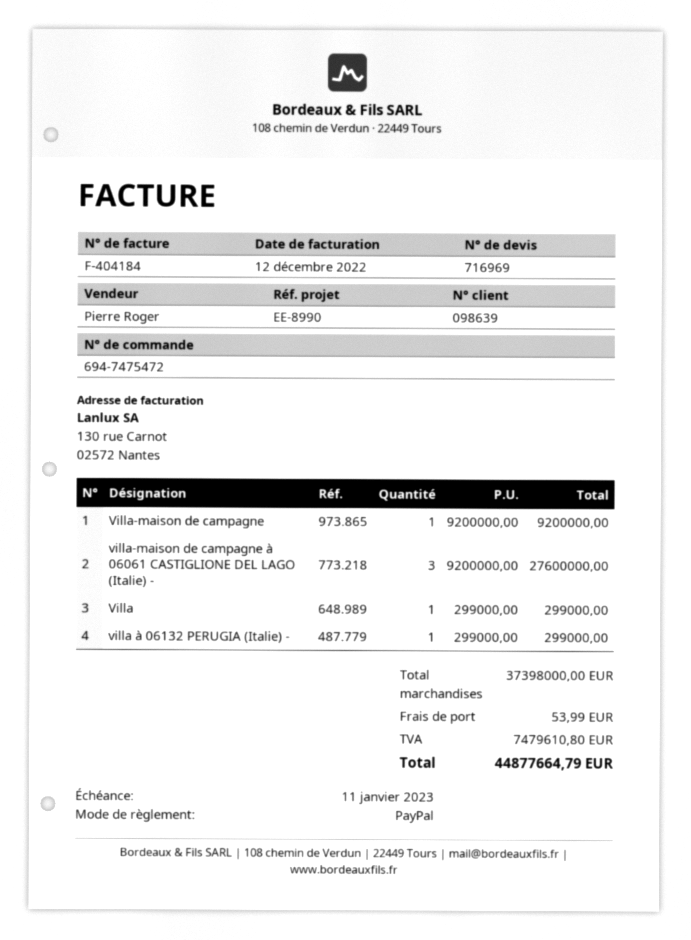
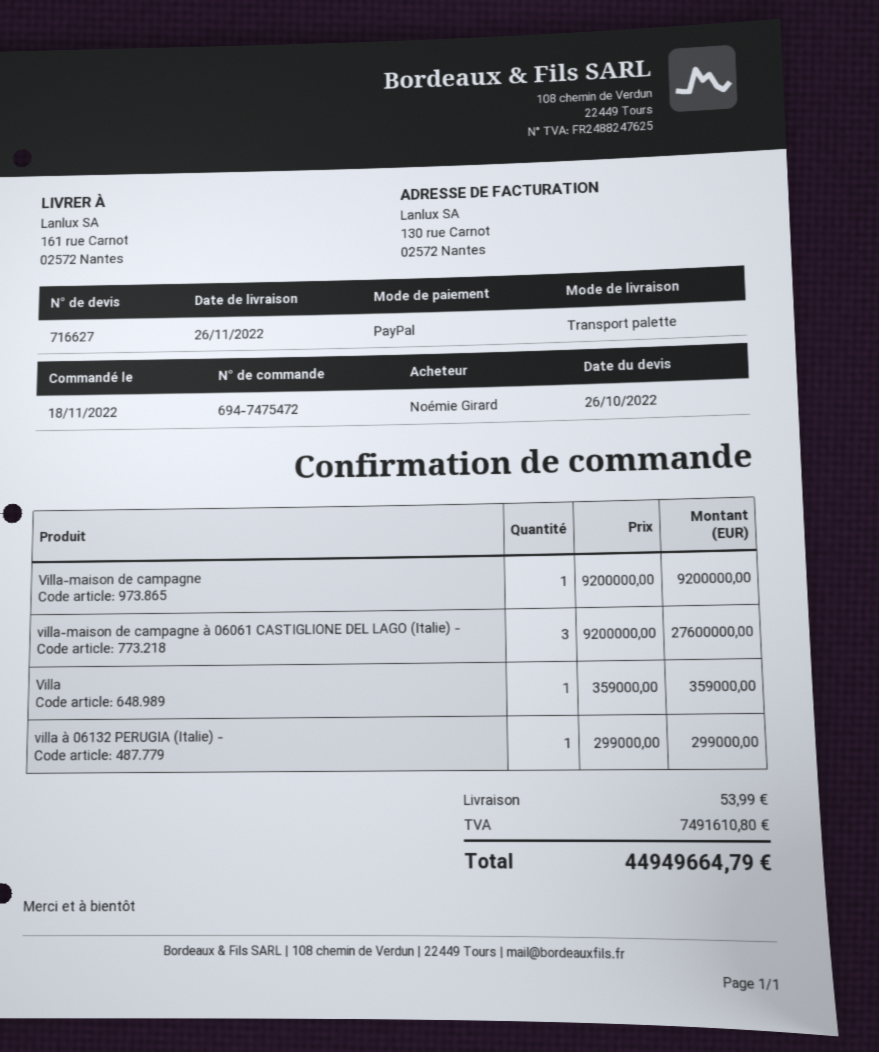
quote number: 716969 -> 716627
Villa: 1 x 299000.00 = 299000.00 -> 1 x 359000.00 = 359000.00
tax: 7479610.80 -> 7491610.80
total: 44877664.79 -> 44949664.79

